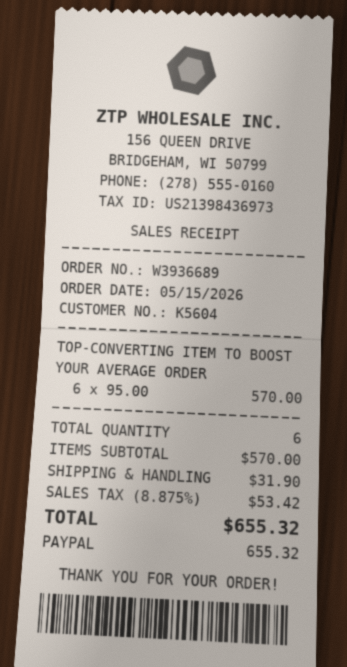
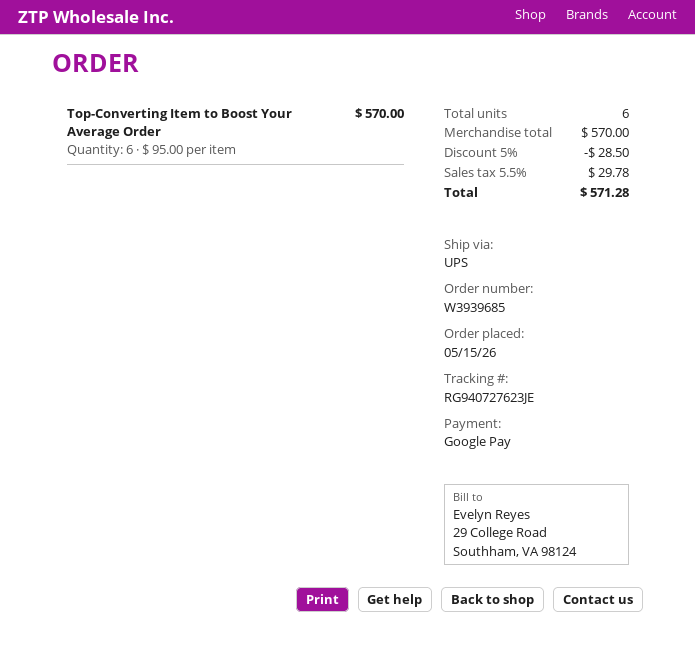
order number: W3936689 -> W3939685
payment method: PayPal -> Google Pay
discount: none -> 5% = 28.50
shipping: 31.90 -> none
tax: 8.875% = 53.42 -> 5.5% = 29.78
total: 655.32 -> 571.28

